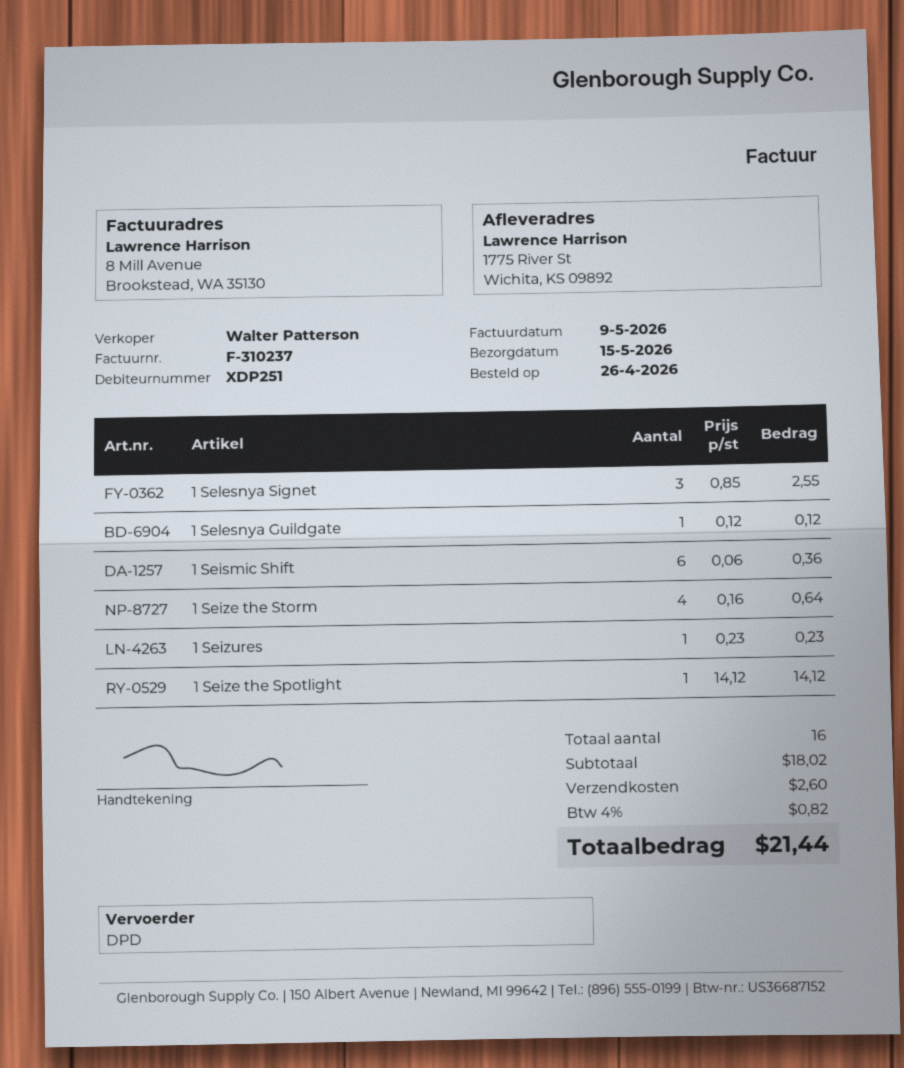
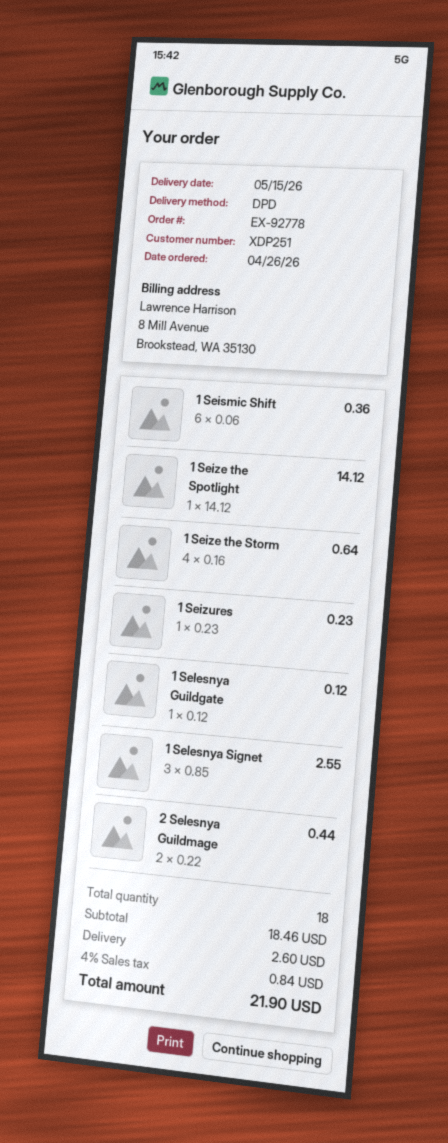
2 Selesnya Guildmage: none -> 2 x 0.22 = 0.44
total quantity: 16 -> 18
subtotal: 18.02 -> 18.46
tax: 4% = 0.82 -> 4% = 0.84
total: 21.44 -> 21.90

